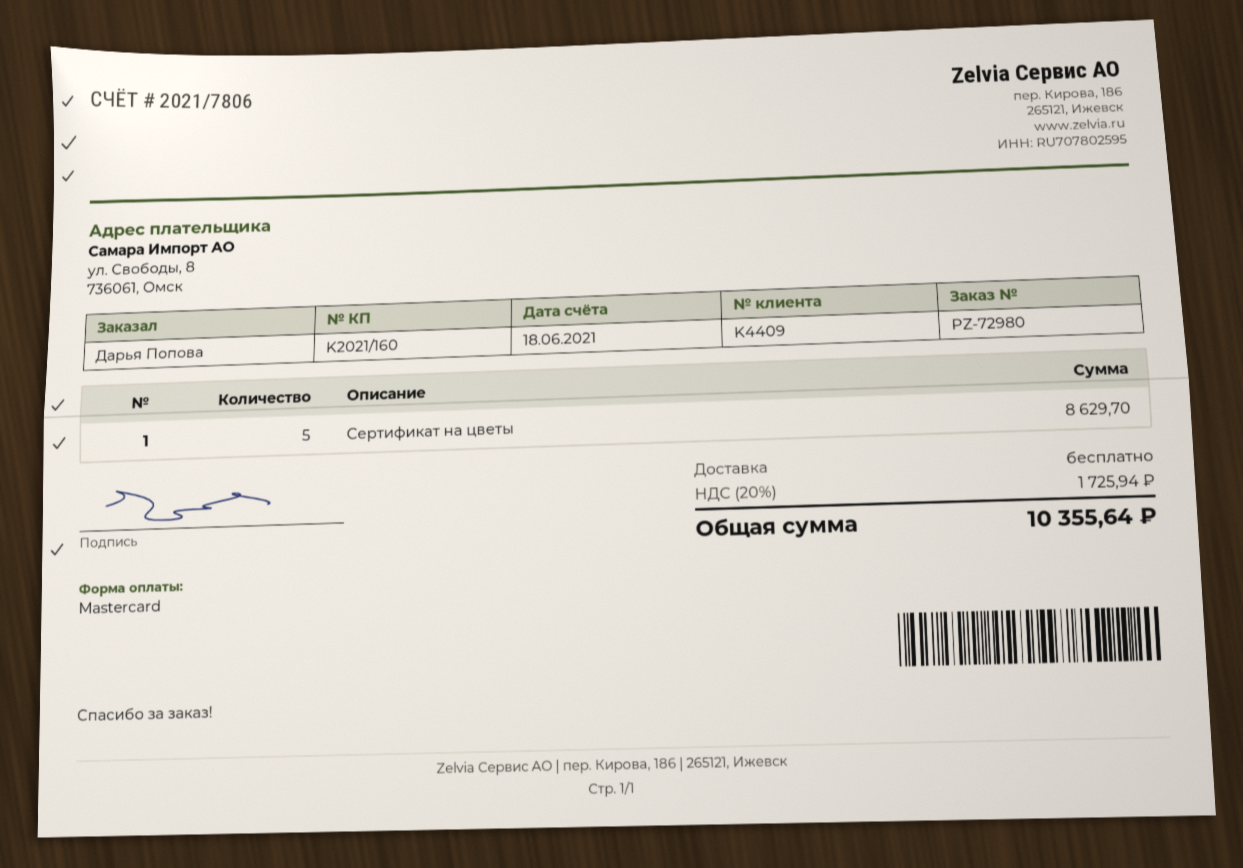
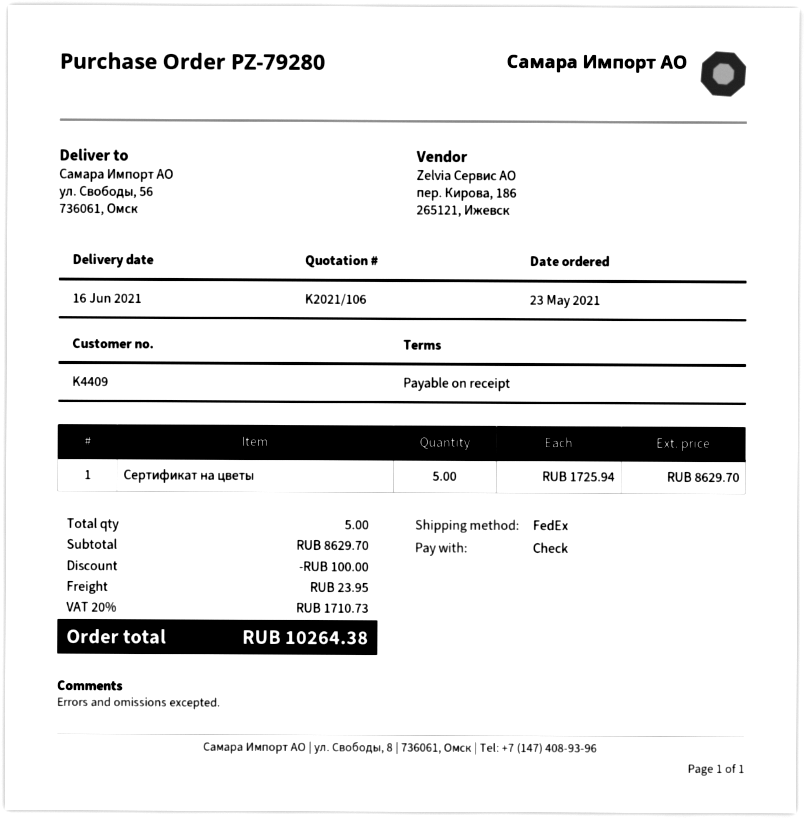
quote number: K2021/160 -> K2021/106
order number: PZ-72980 -> PZ-79280
payment method: Mastercard -> cheque
discount: none -> 100.00
shipping: 0.00 -> 23.95
tax: 20% = 1725.94 -> 20% = 1710.73
total: 10355.64 -> 10264.38

